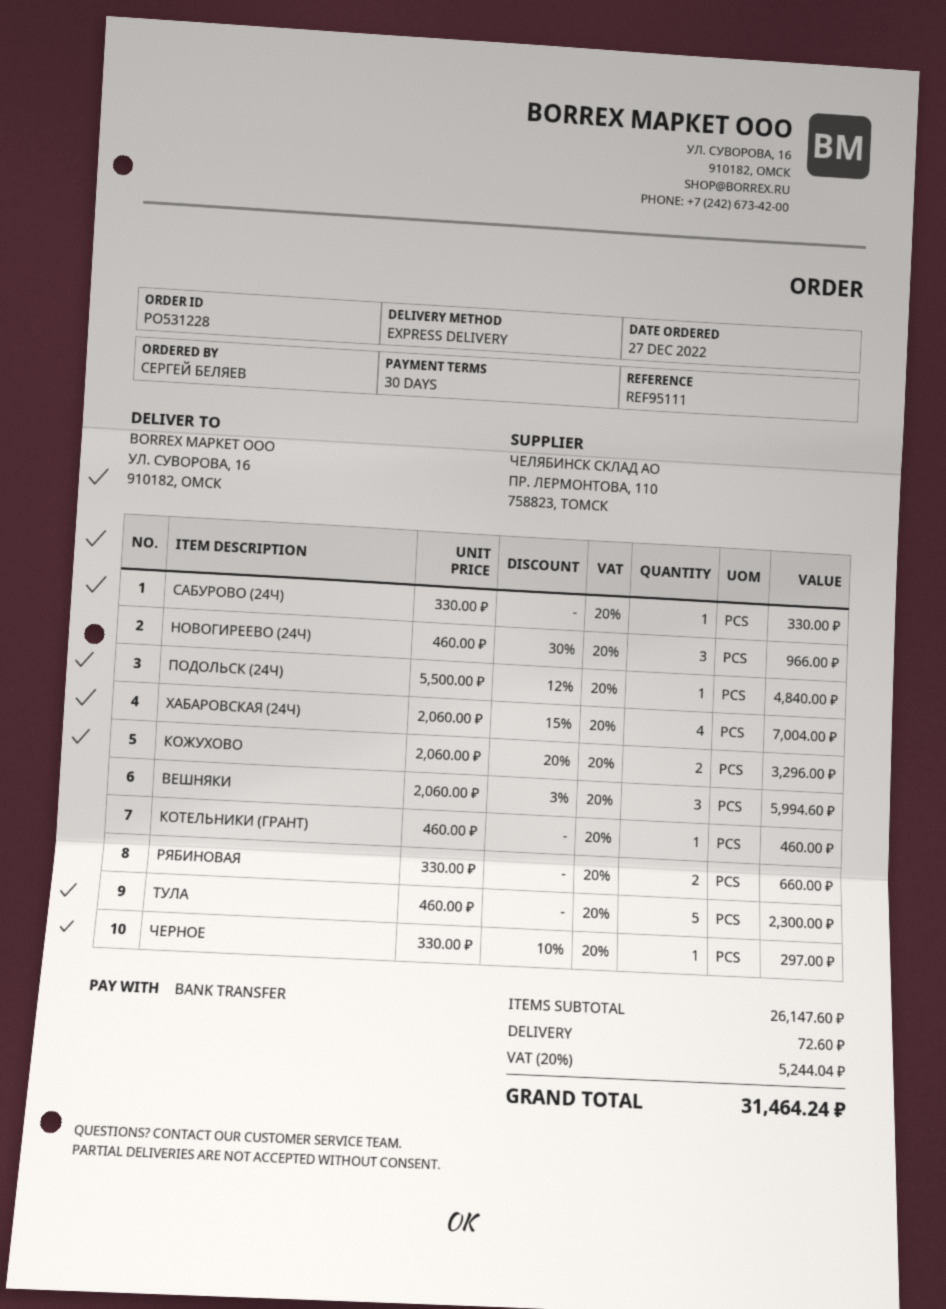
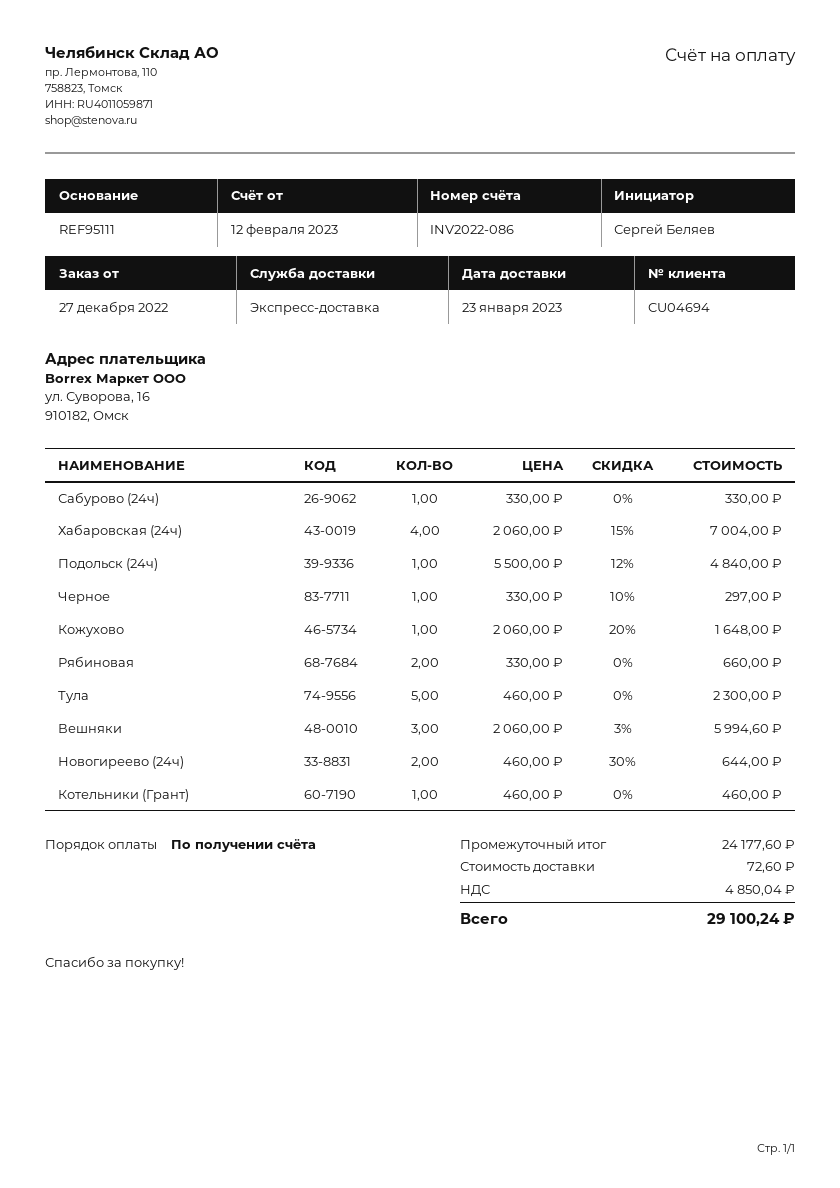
payment terms: 30 days -> on receipt
НОВОГИРЕЕВО (24Ч): 3 x 460.00 - 30% = 966.00 -> 2 x 460.00 - 30% = 644.00
КОЖУХОВО: 2 x 2060.00 - 20% = 3296.00 -> 1 x 2060.00 - 20% = 1648.00
subtotal: 26147.60 -> 24177.60
tax: 5244.04 -> 4850.04
total: 31464.24 -> 29100.24

